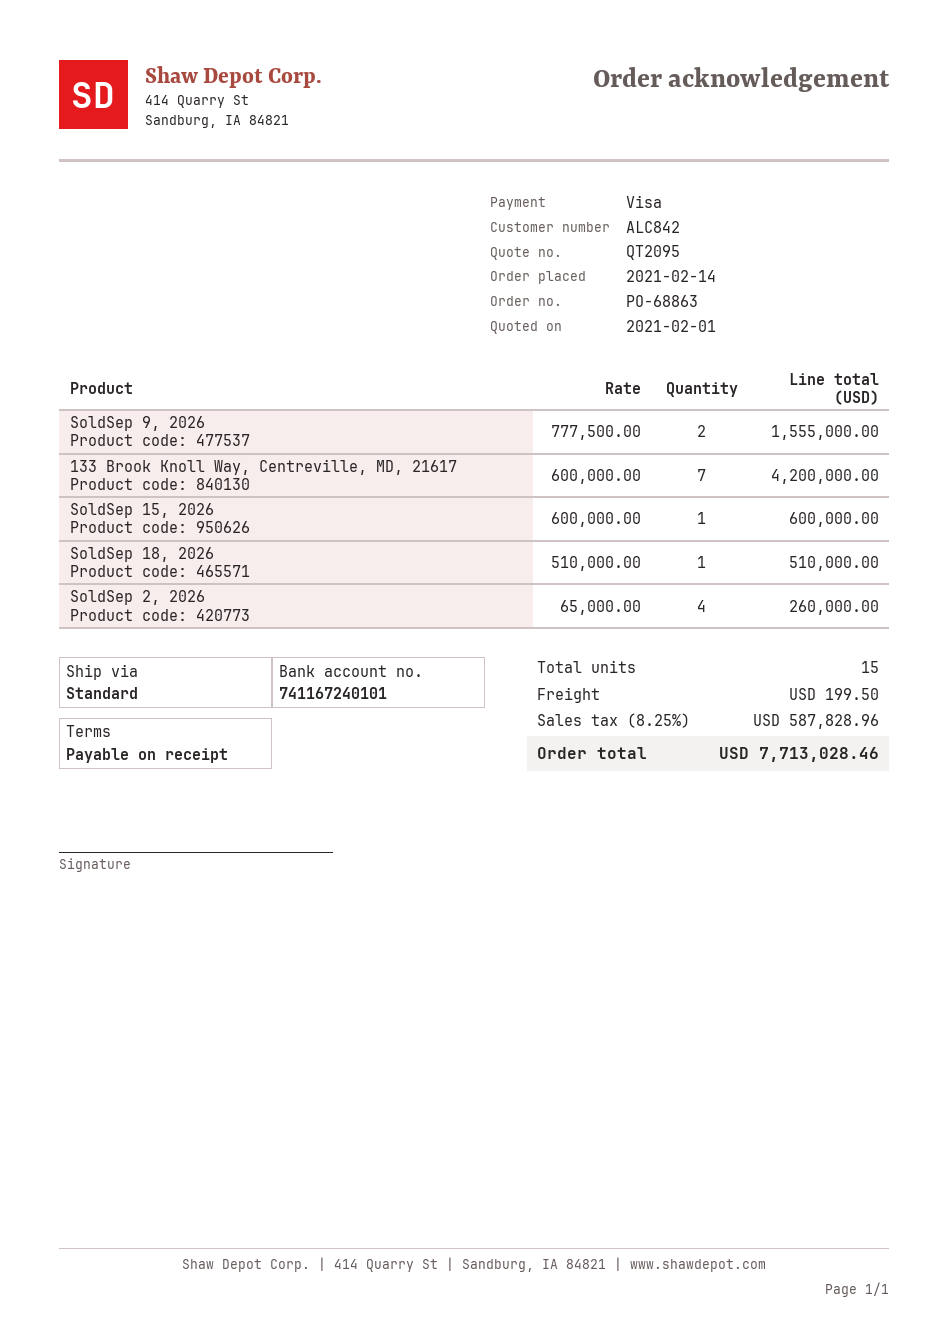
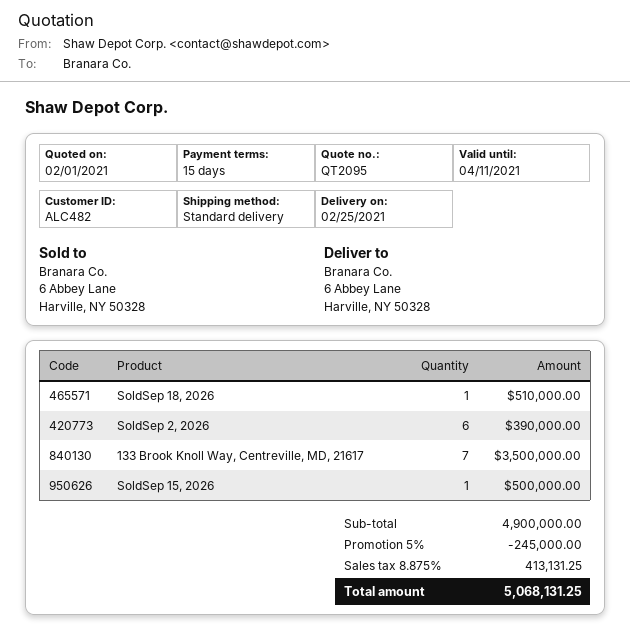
payment terms: on receipt -> 15 days
customer number: ALC842 -> ALC482
SoldSep 9, 2026: 2 for 1555000.00 -> none
133 Brook Knoll Way, Centreville, MD, 21617: 7 for 4200000.00 -> 7 for 3500000.00
SoldSep 15, 2026: 1 for 600000.00 -> 1 for 500000.00
SoldSep 2, 2026: 4 for 260000.00 -> 6 for 390000.00
discount: none -> 5% = 245000.00
shipping: 199.50 -> none
tax: 8.25% = 587828.96 -> 8.875% = 413131.25
total: 7713028.46 -> 5068131.25

